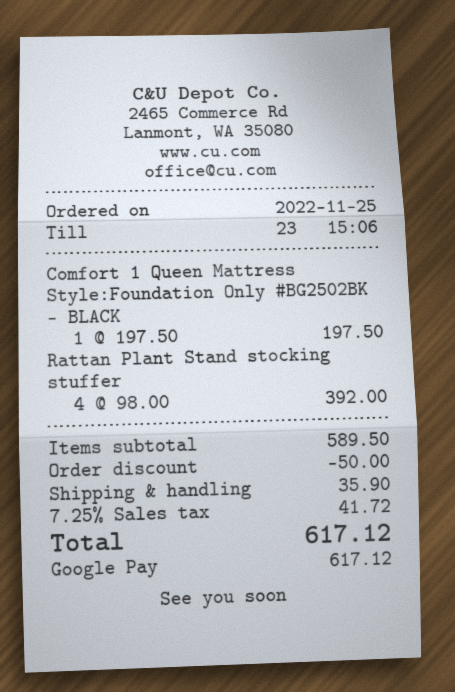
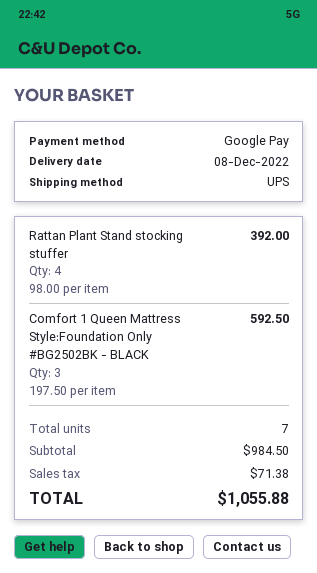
Comfort 1 Queen Mattress Style:Foundation Only #BG2502BK - BLACK: 1 x 197.50 = 197.50 -> 3 x 197.50 = 592.50
subtotal: 589.50 -> 984.50
discount: 50.00 -> none
shipping: 35.90 -> none
tax: 41.72 -> 71.38
total: 617.12 -> 1055.88

